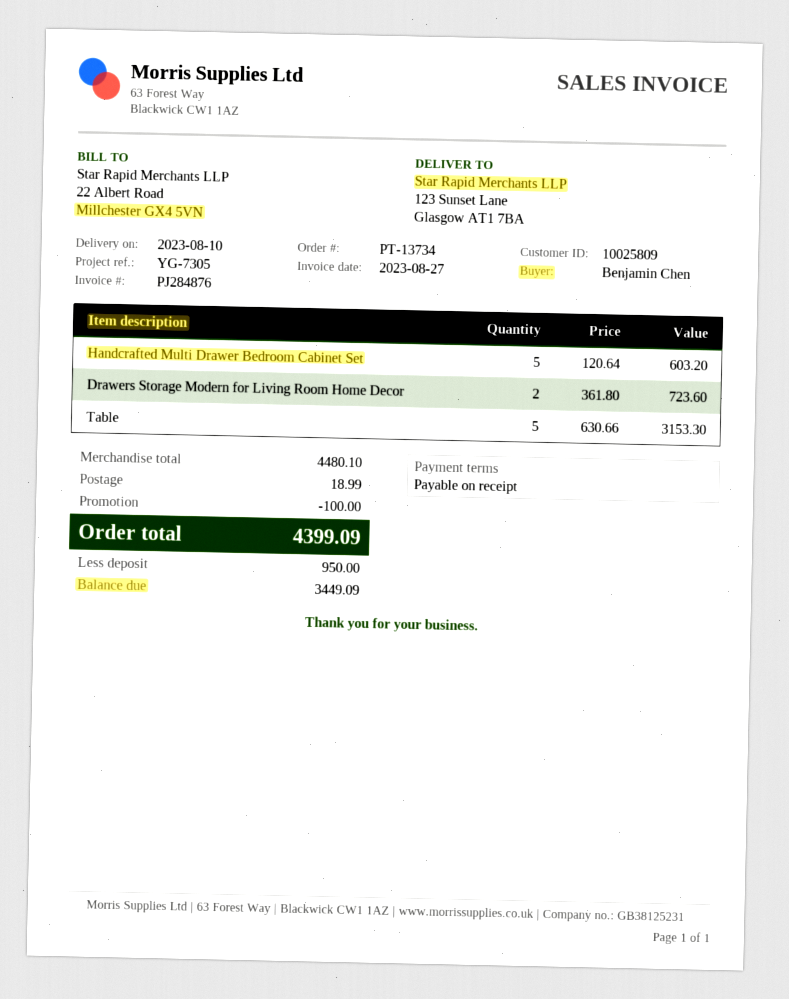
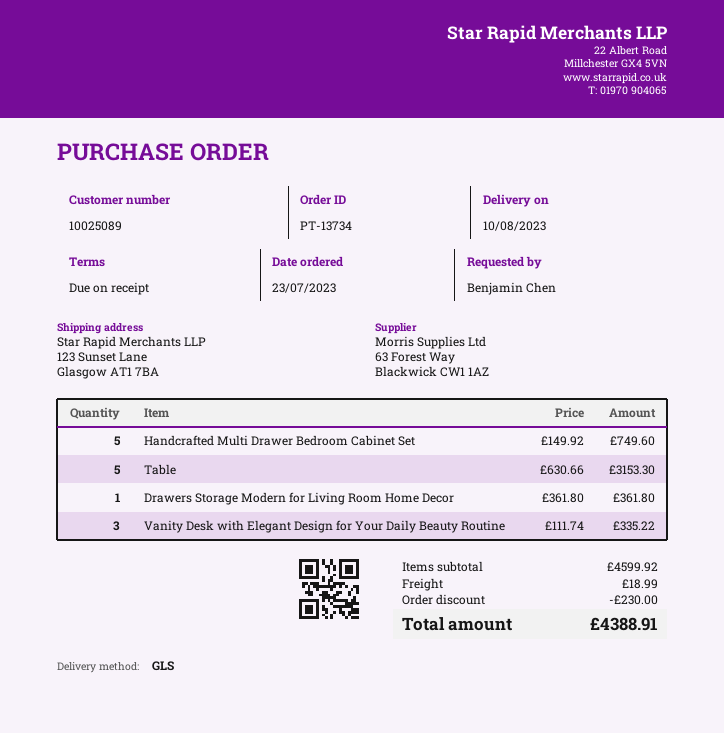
customer number: 10025809 -> 10025089
Handcrafted Multi Drawer Bedroom Cabinet Set: 5 x 120.64 = 603.20 -> 5 x 149.92 = 749.60
Drawers Storage Modern for Living Room Home Decor: 2 x 361.80 = 723.60 -> 1 x 361.80 = 361.80
Vanity Desk with Elegant Design for Your Daily Beauty Routine: none -> 3 x 111.74 = 335.22
subtotal: 4480.10 -> 4599.92
discount: 100.00 -> 230.00
total: 4399.09 -> 4388.91

